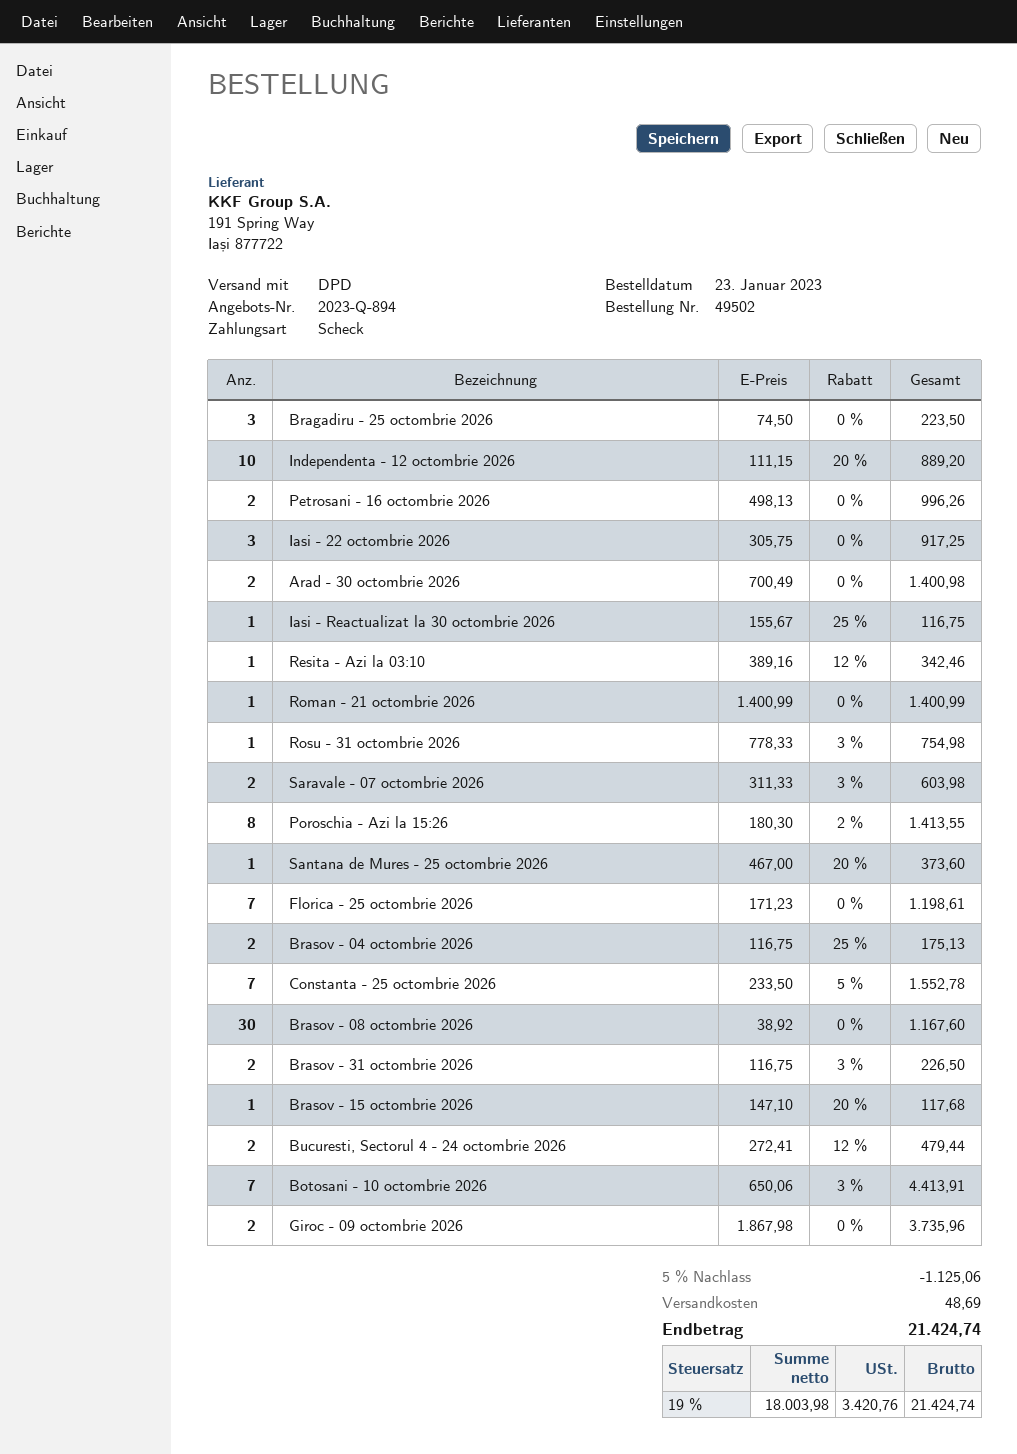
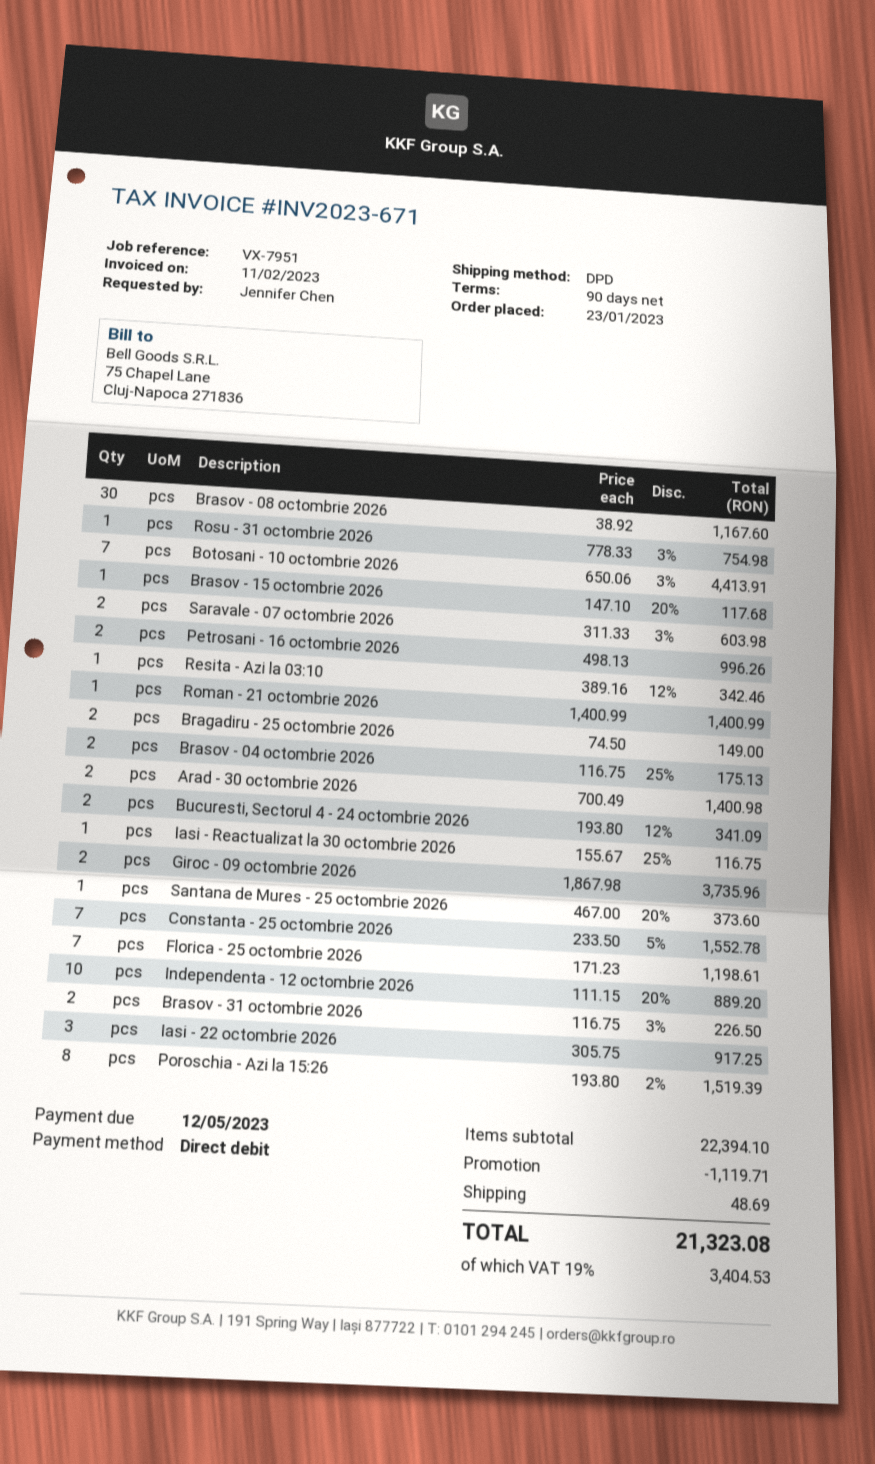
payment method: cheque -> direct debit
Bragadiru - 25 octombrie 2026: 3 x 74.50 = 223.50 -> 2 x 74.50 = 149.00
Poroschia - Azi la 15:26: 8 x 180.30 - 2% = 1413.55 -> 8 x 193.80 - 2% = 1519.39
Bucuresti, Sectorul 4 - 24 octombrie 2026: 2 x 272.41 - 12% = 479.44 -> 2 x 193.80 - 12% = 341.09
discount: 1125.06 -> 1119.71
tax: 19% = 3420.76 -> 19% = 3404.53
total: 21424.74 -> 21323.08

